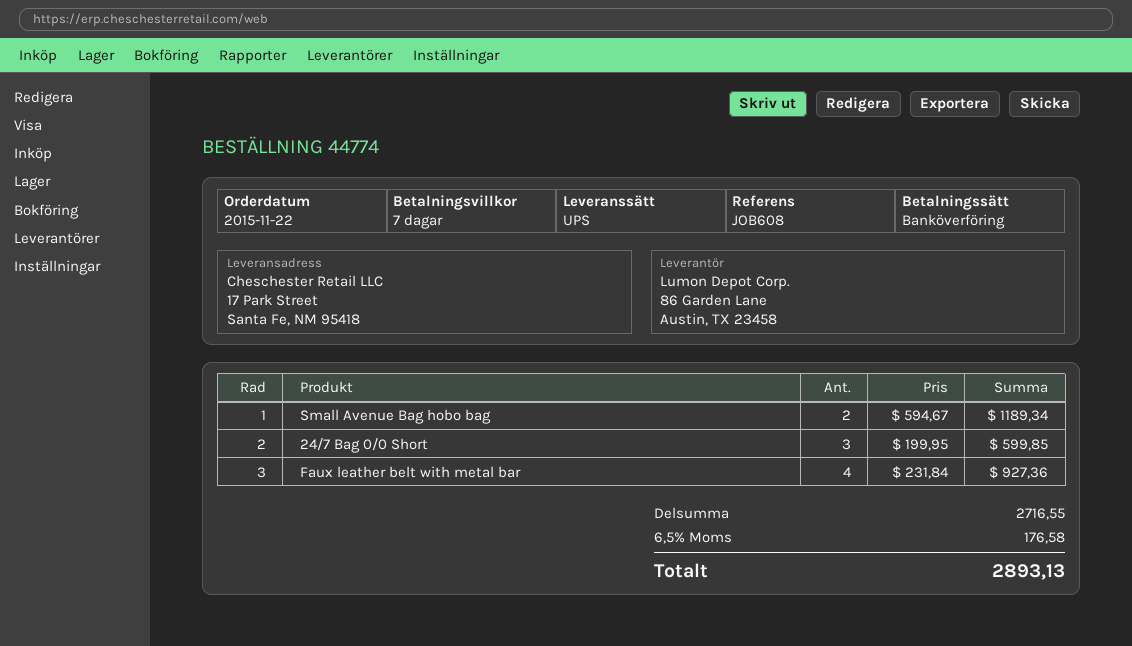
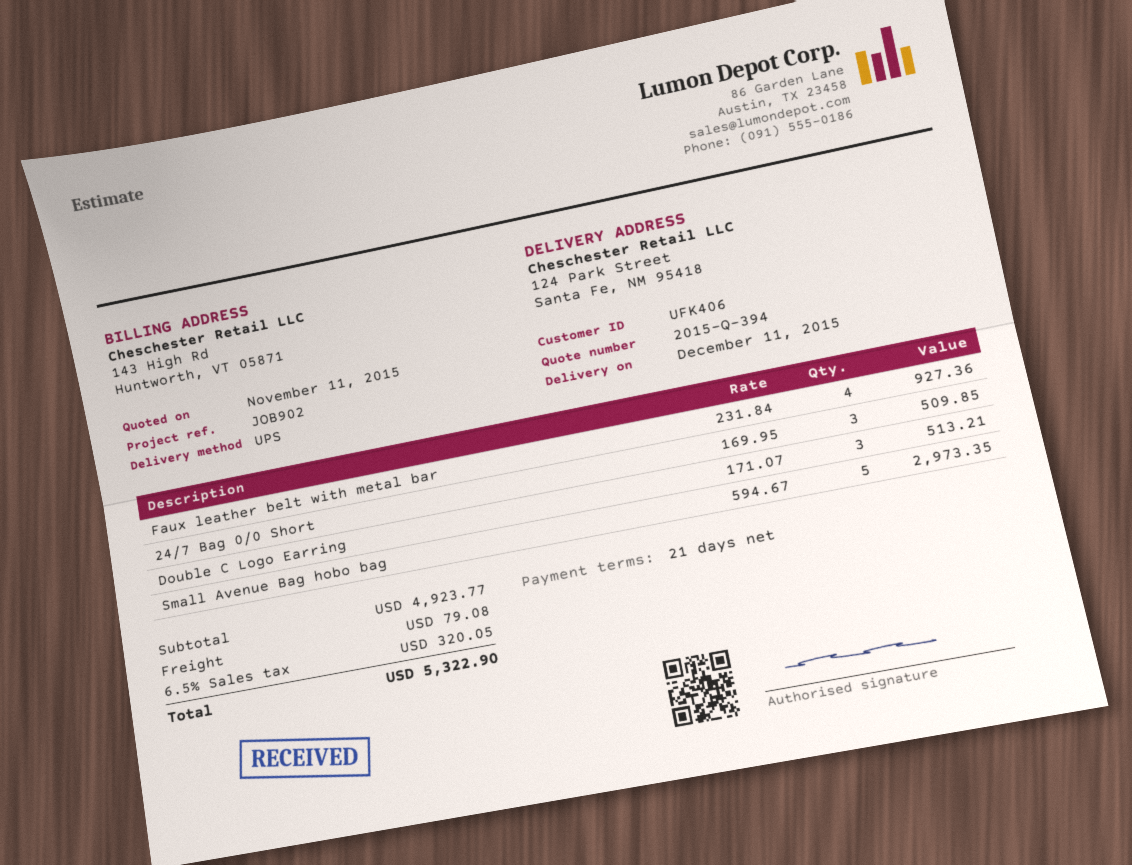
payment terms: 7 days -> 21 days
reference: JOB608 -> JOB902
ship to: 17 Park Street, Santa Fe, NM 95418 -> 124 Park Street, Santa Fe, NM 95418
Small Avenue Bag hobo bag: 2 x 594.67 = 1189.34 -> 5 x 594.67 = 2973.35
24/7 Bag 0/0 Short: 3 x 199.95 = 599.85 -> 3 x 169.95 = 509.85
Double C Logo Earring: none -> 3 x 171.07 = 513.21
subtotal: 2716.55 -> 4923.77
shipping: none -> 79.08
tax: 6.5% = 176.58 -> 6.5% = 320.05
total: 2893.13 -> 5322.90

